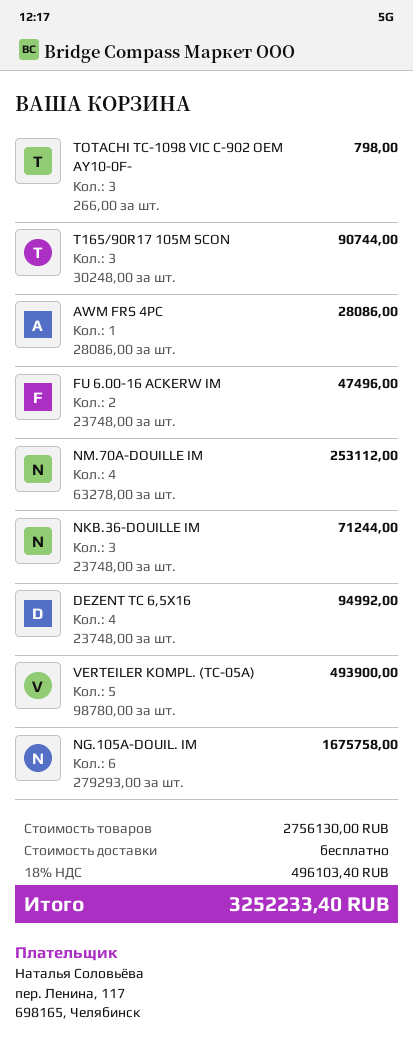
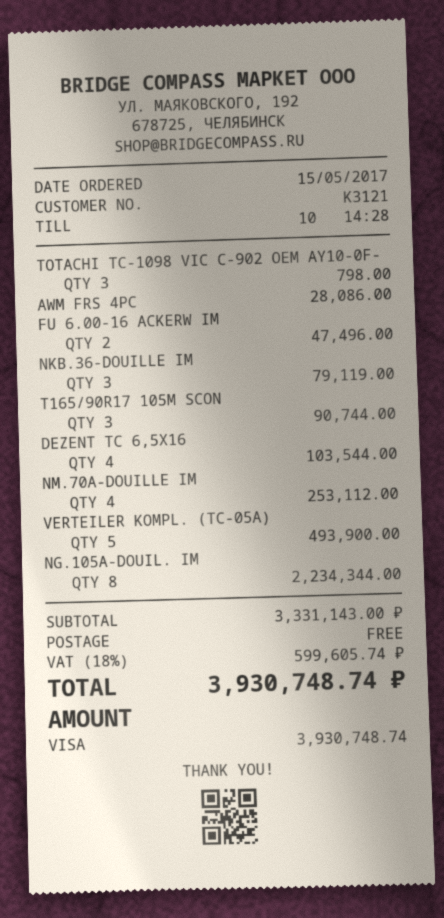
NKB.36-DOUILLE IM: 3 for 71244.00 -> 3 for 79119.00
DEZENT TC 6,5X16: 4 for 94992.00 -> 4 for 103544.00
NG.105A-DOUIL. IM: 6 for 1675758.00 -> 8 for 2234344.00
subtotal: 2756130.00 -> 3331143.00
tax: 18% = 496103.40 -> 18% = 599605.74
total: 3252233.40 -> 3930748.74

